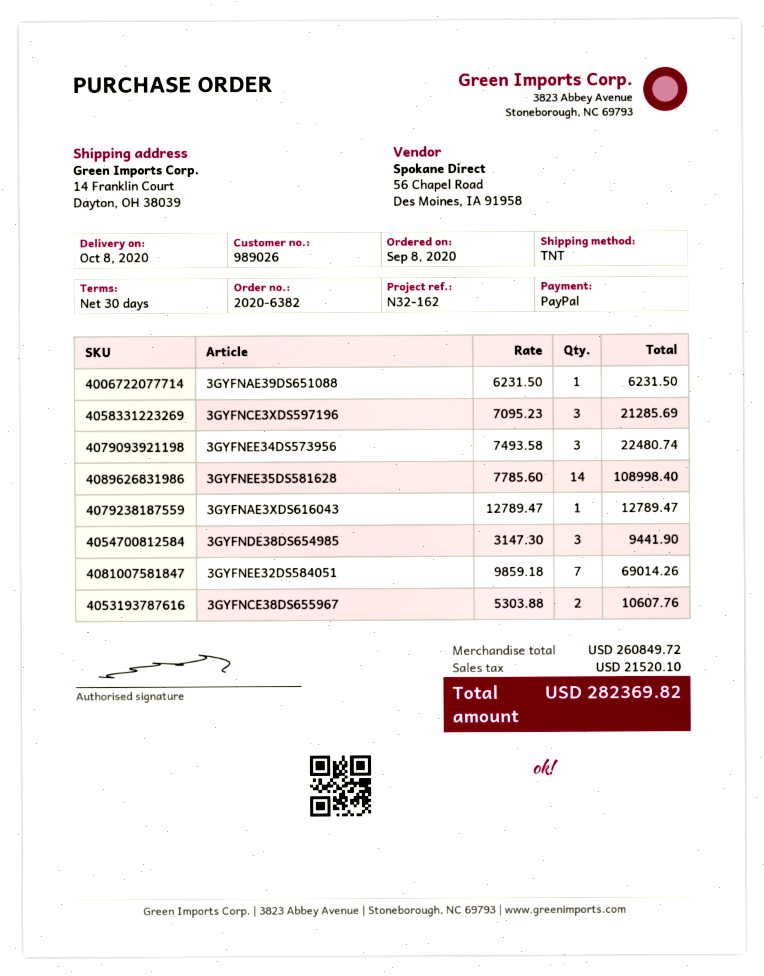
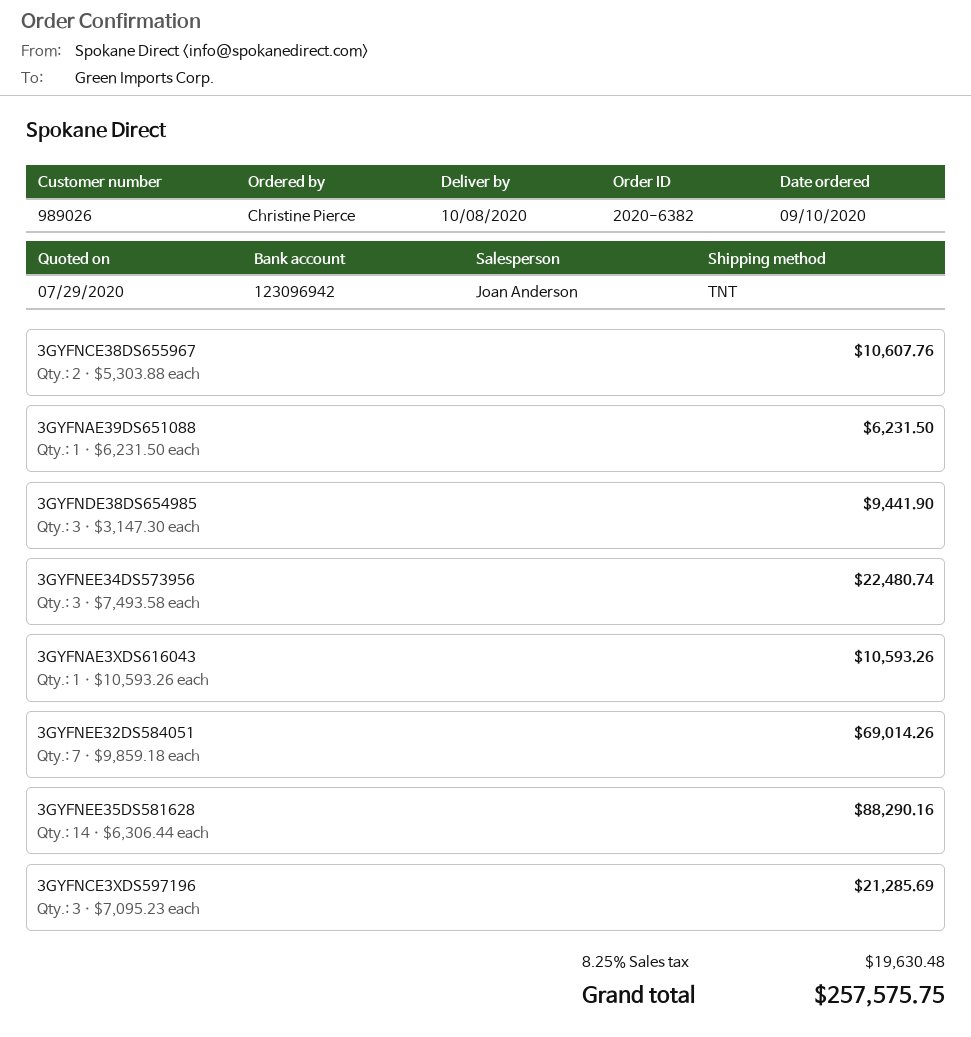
order date: 2020-09-08 -> 2020-09-10
3GYFNEE35DS581628: 14 x 7785.60 = 108998.40 -> 14 x 6306.44 = 88290.16
3GYFNAE3XDS616043: 1 x 12789.47 = 12789.47 -> 1 x 10593.26 = 10593.26
tax: 21520.10 -> 19630.48
total: 282369.82 -> 257575.75

